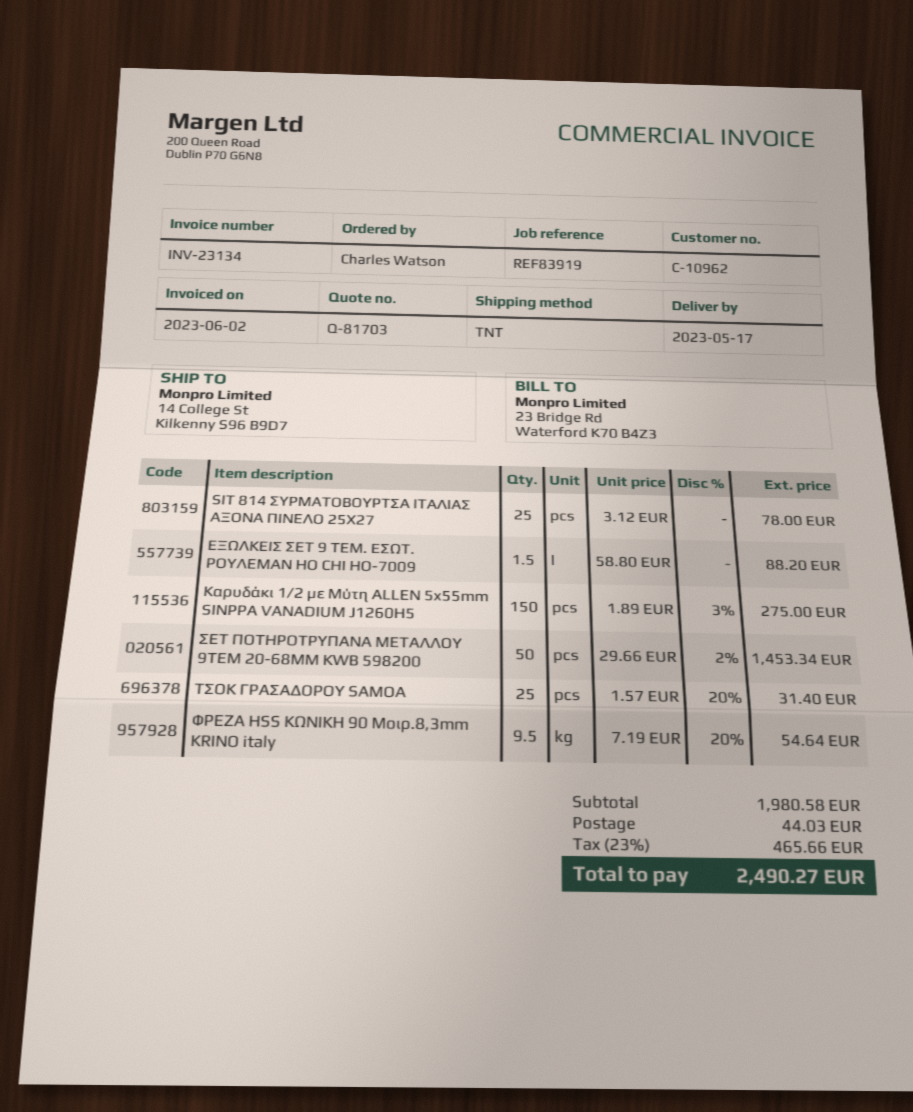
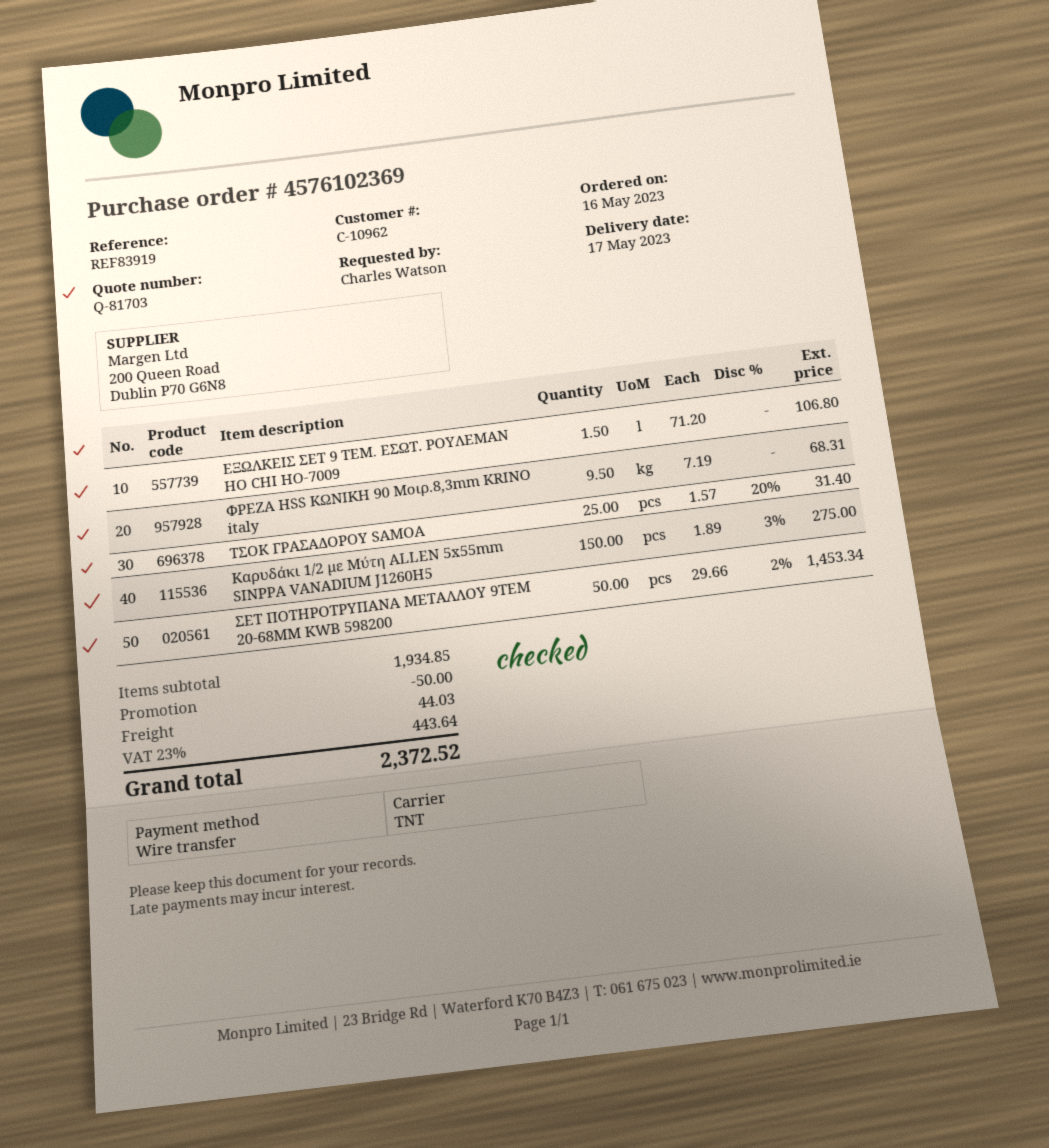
SIT 814 ΣΥΡΜΑΤΟΒΟΥΡΤΣΑ ΙΤΑΛΙΑΣ ΑΞΟΝΑ ΠΙΝΕΛΟ 25Χ27: 25 x 3.12 = 78.00 -> none
ΕΞΩΛΚΕΙΣ ΣΕΤ 9 ΤΕΜ. ΕΣΩΤ. ΡΟΥΛΕΜΑΝ HO CHI HO-7009: 1.5 x 58.80 = 88.20 -> 1.5 x 71.20 = 106.80
ΦΡΕΖΑ HSS ΚΩΝΙΚΗ 90 Μοιρ.8,3mm KRINO italy: 9.5 x 7.19 - 20% = 54.64 -> 9.5 x 7.19 = 68.31
subtotal: 1980.58 -> 1934.85
discount: none -> 50.00
tax: 23% = 465.66 -> 23% = 443.64
total: 2490.27 -> 2372.52

